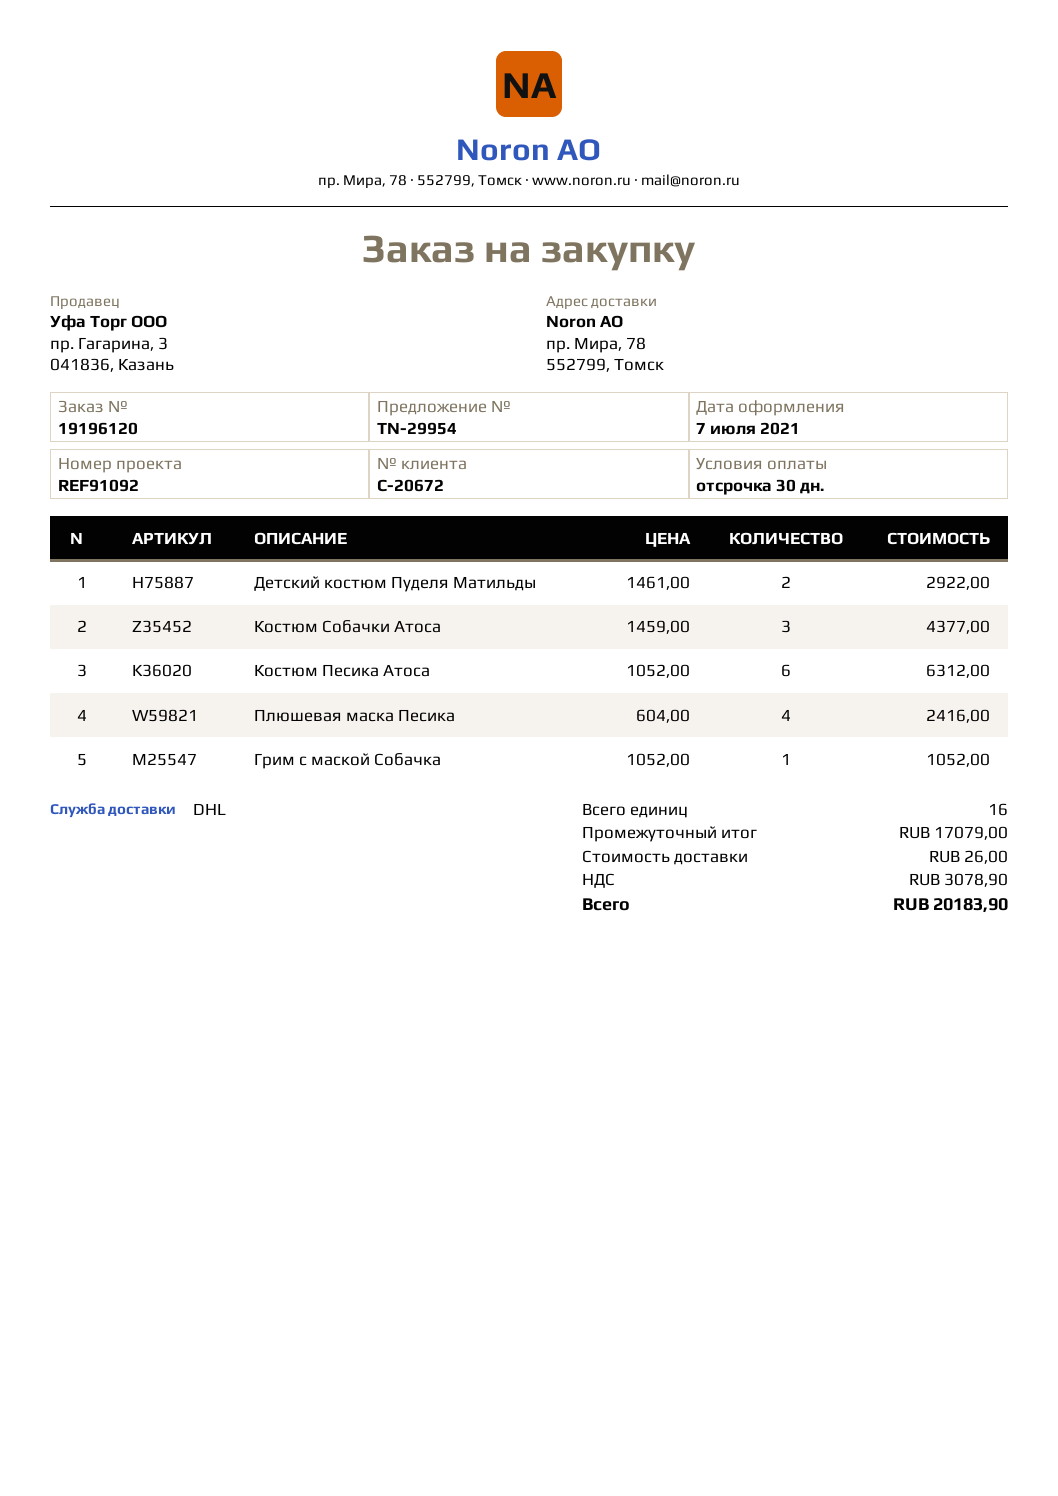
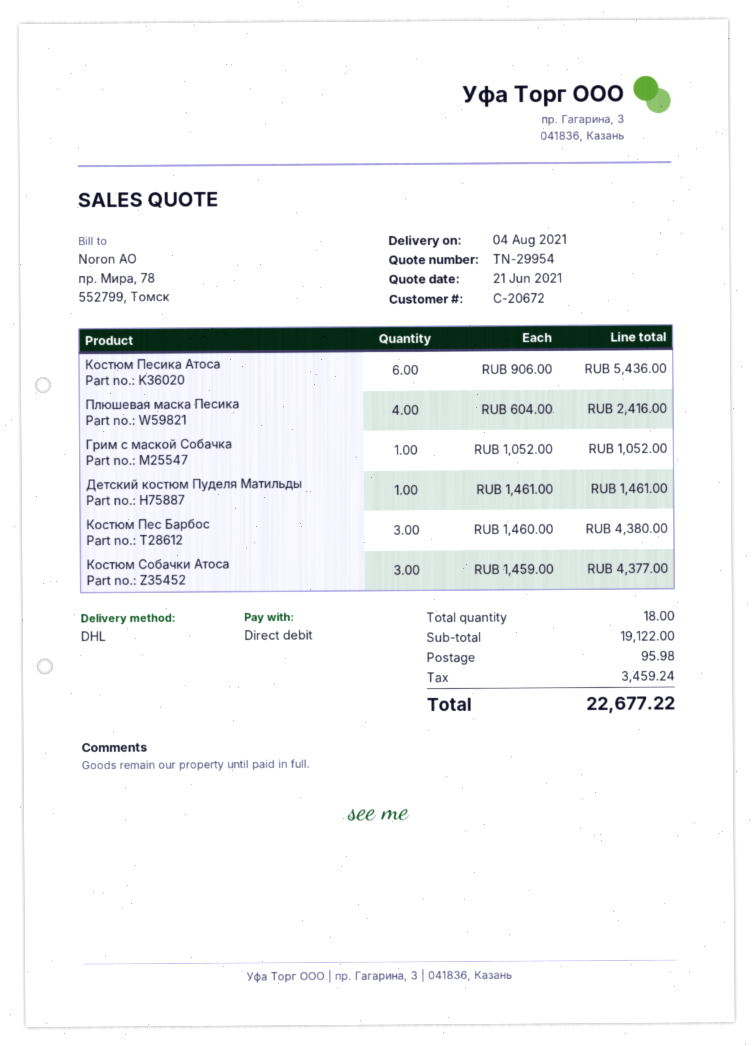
Детский костюм Пуделя Матильды: 2 x 1461.00 = 2922.00 -> 1 x 1461.00 = 1461.00
Костюм Песика Атоса: 6 x 1052.00 = 6312.00 -> 6 x 906.00 = 5436.00
Костюм Пес Барбос: none -> 3 x 1460.00 = 4380.00
total quantity: 16 -> 18
subtotal: 17079.00 -> 19122.00
shipping: 26.00 -> 95.98
tax: 3078.90 -> 3459.24
total: 20183.90 -> 22677.22

